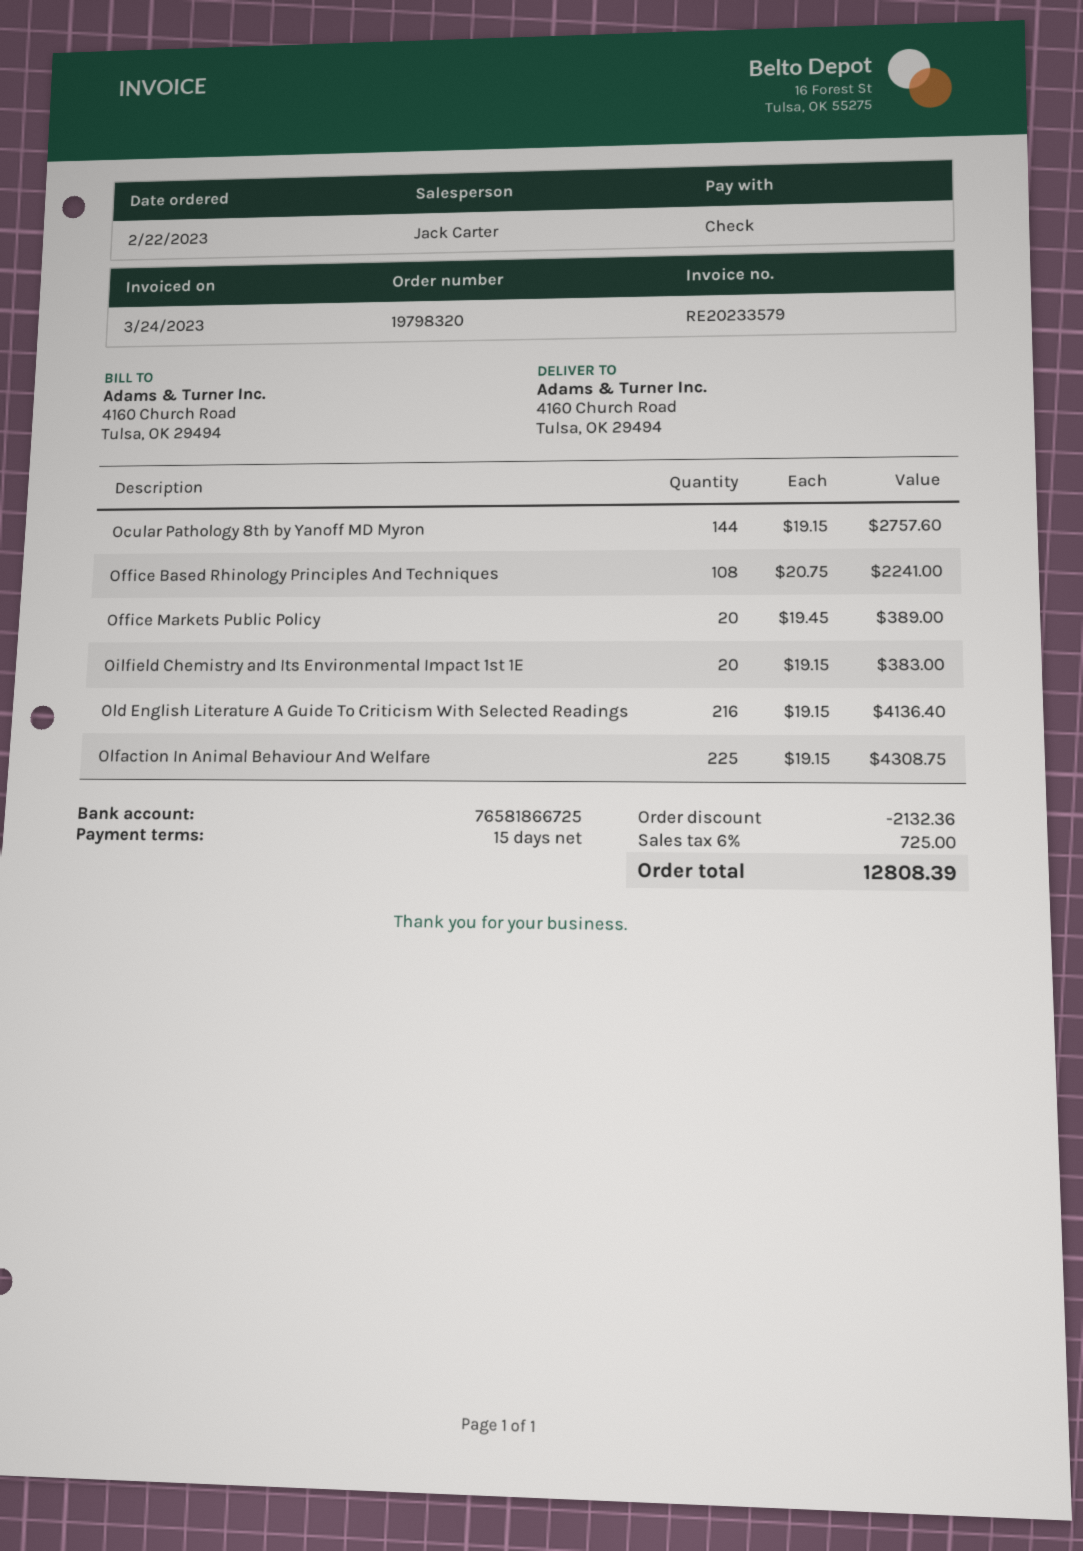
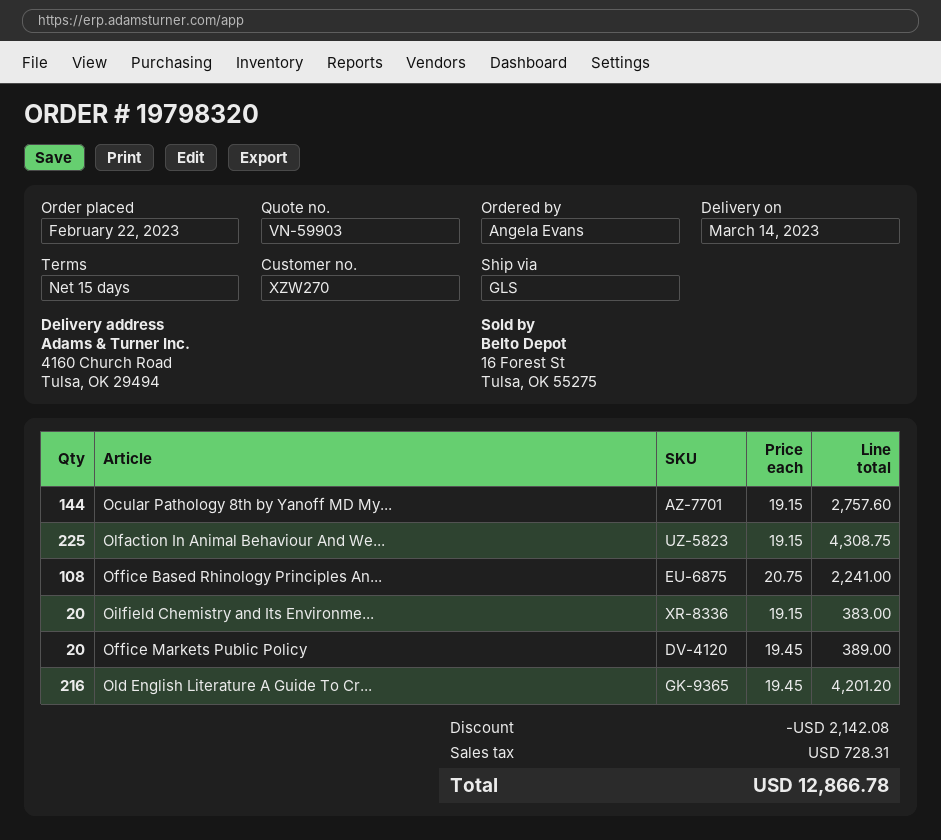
Old English Literature A Guide To Criticism With Selected Readings: 216 x 19.15 = 4136.40 -> 216 x 19.45 = 4201.20
discount: 2132.36 -> 2142.08
tax: 725.00 -> 728.31
total: 12808.39 -> 12866.78

